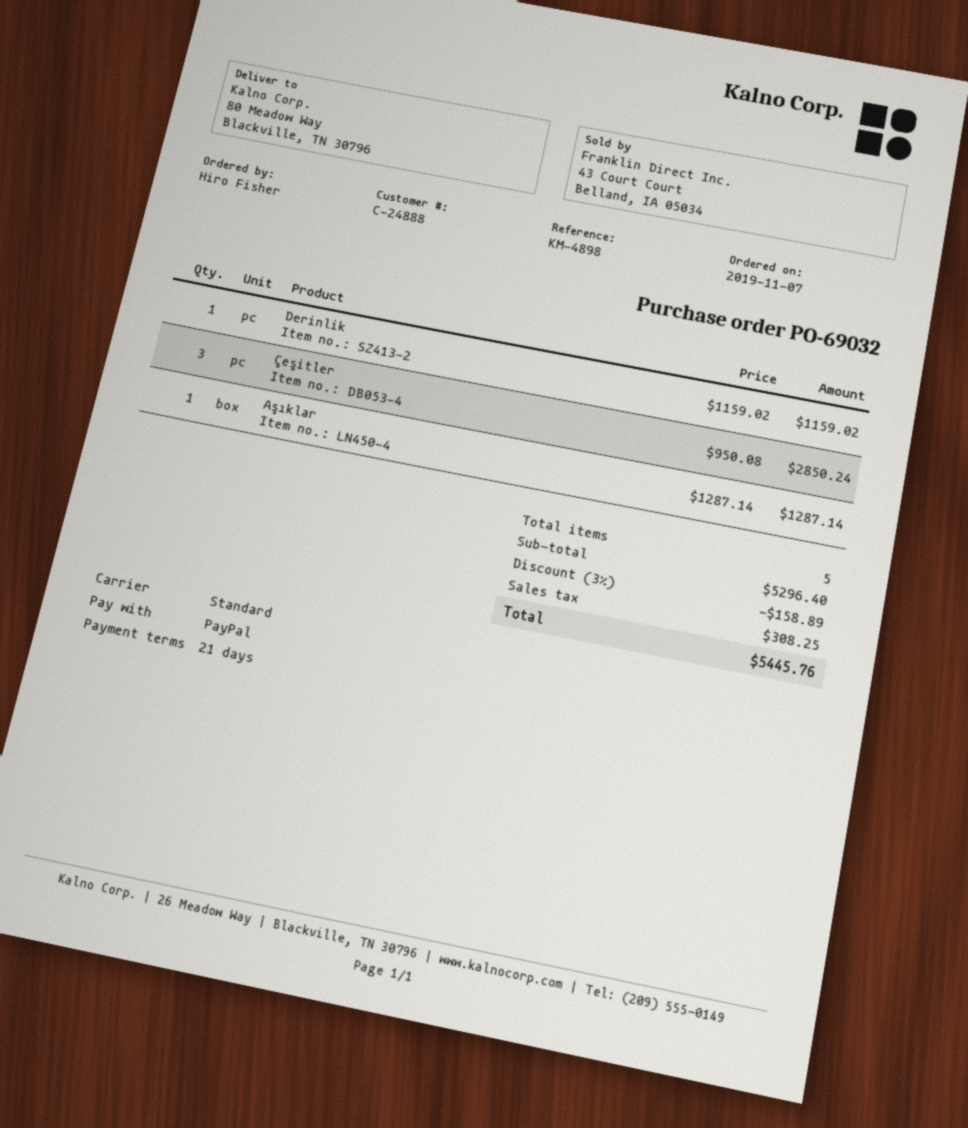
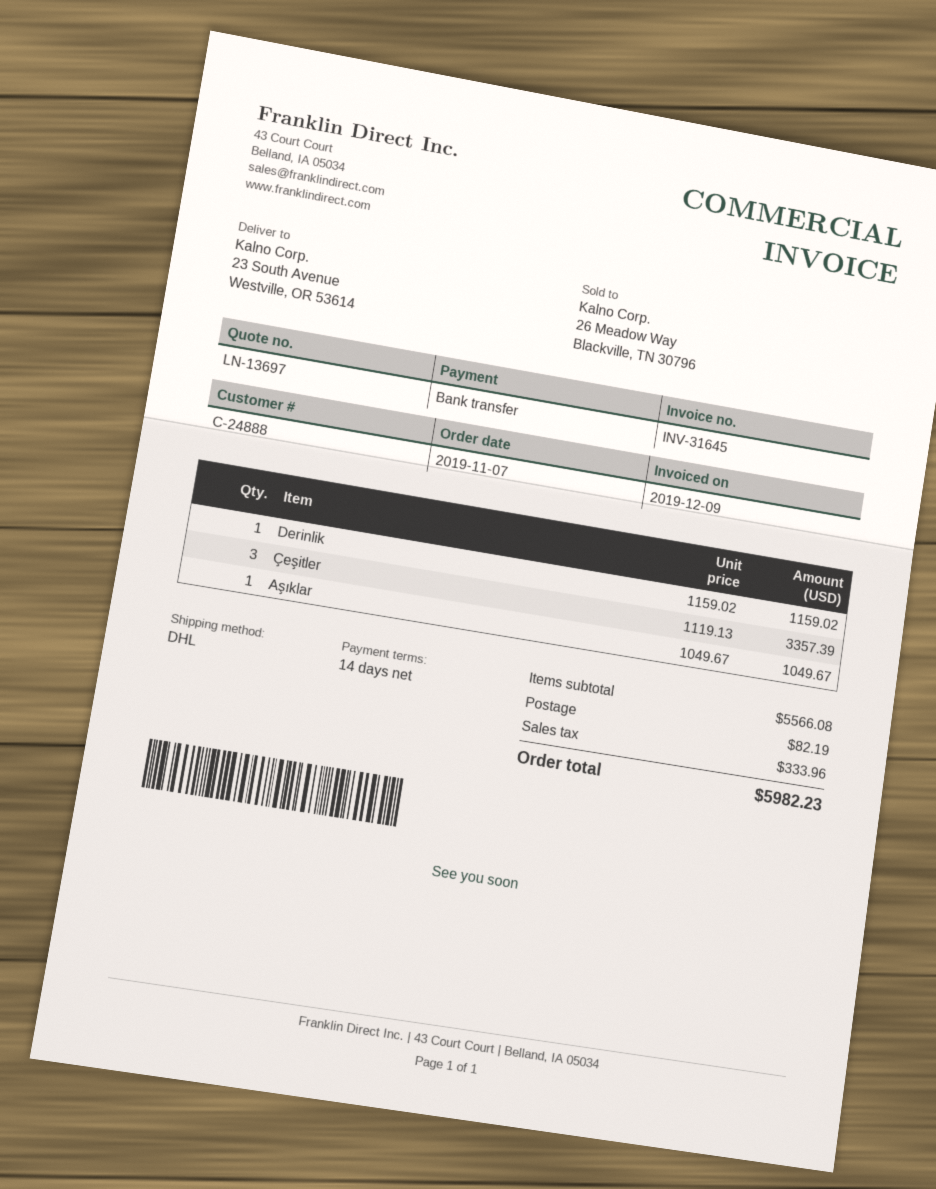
payment terms: 21 days -> 14 days
payment method: PayPal -> bank transfer
shipping method: standard -> DHL
ship to: 80 Meadow Way, Blackville, TN 30796 -> 23 South Avenue, Westville, OR 53614
Çeşitler: 3 x 950.08 = 2850.24 -> 3 x 1119.13 = 3357.39
Aşıklar: 1 x 1287.14 = 1287.14 -> 1 x 1049.67 = 1049.67
subtotal: 5296.40 -> 5566.08
discount: 3% = 158.89 -> none
shipping: none -> 82.19
tax: 308.25 -> 333.96
total: 5445.76 -> 5982.23

